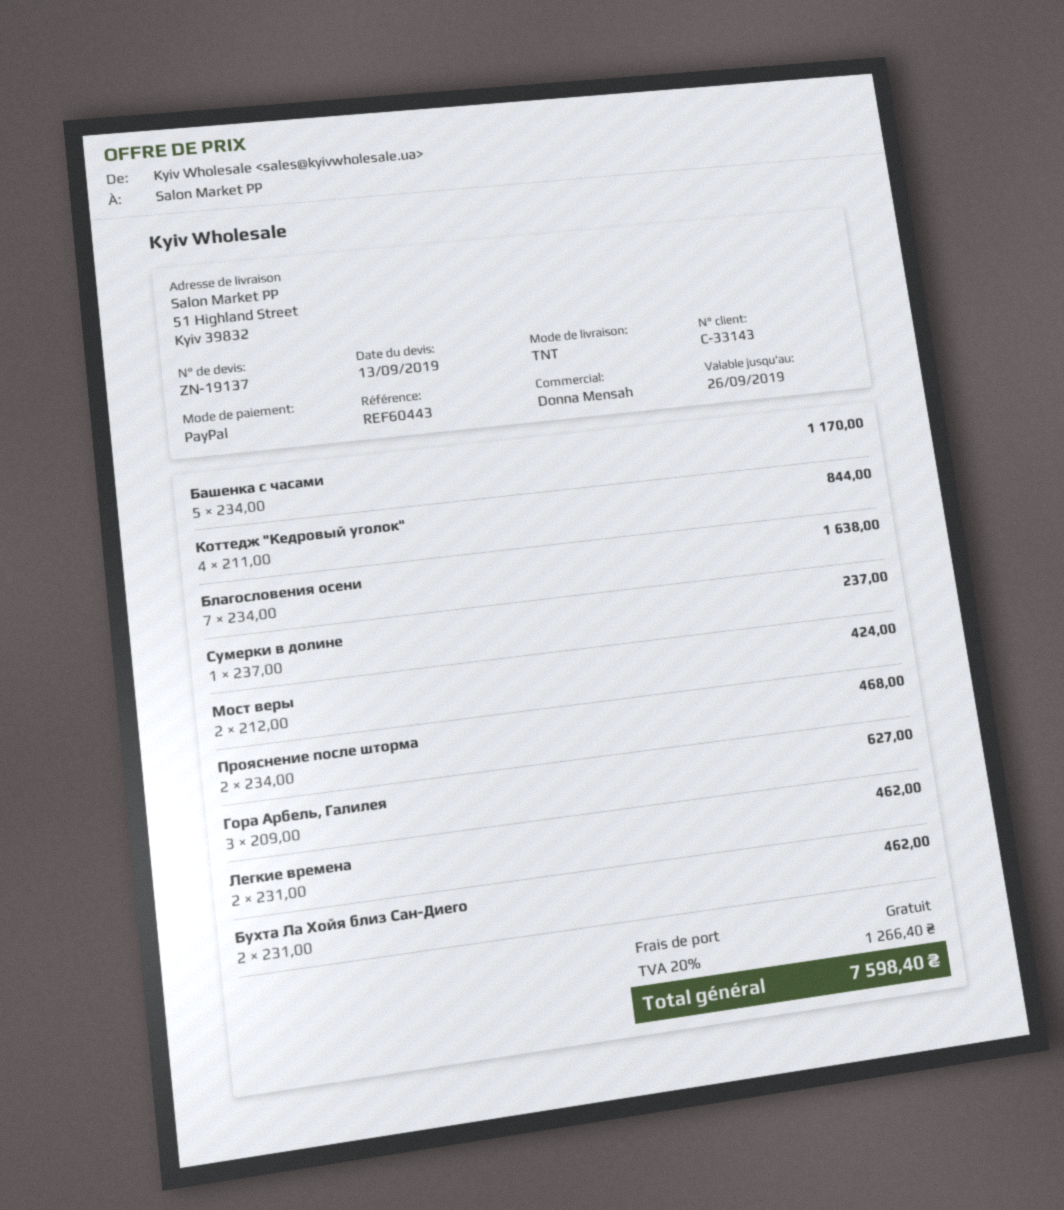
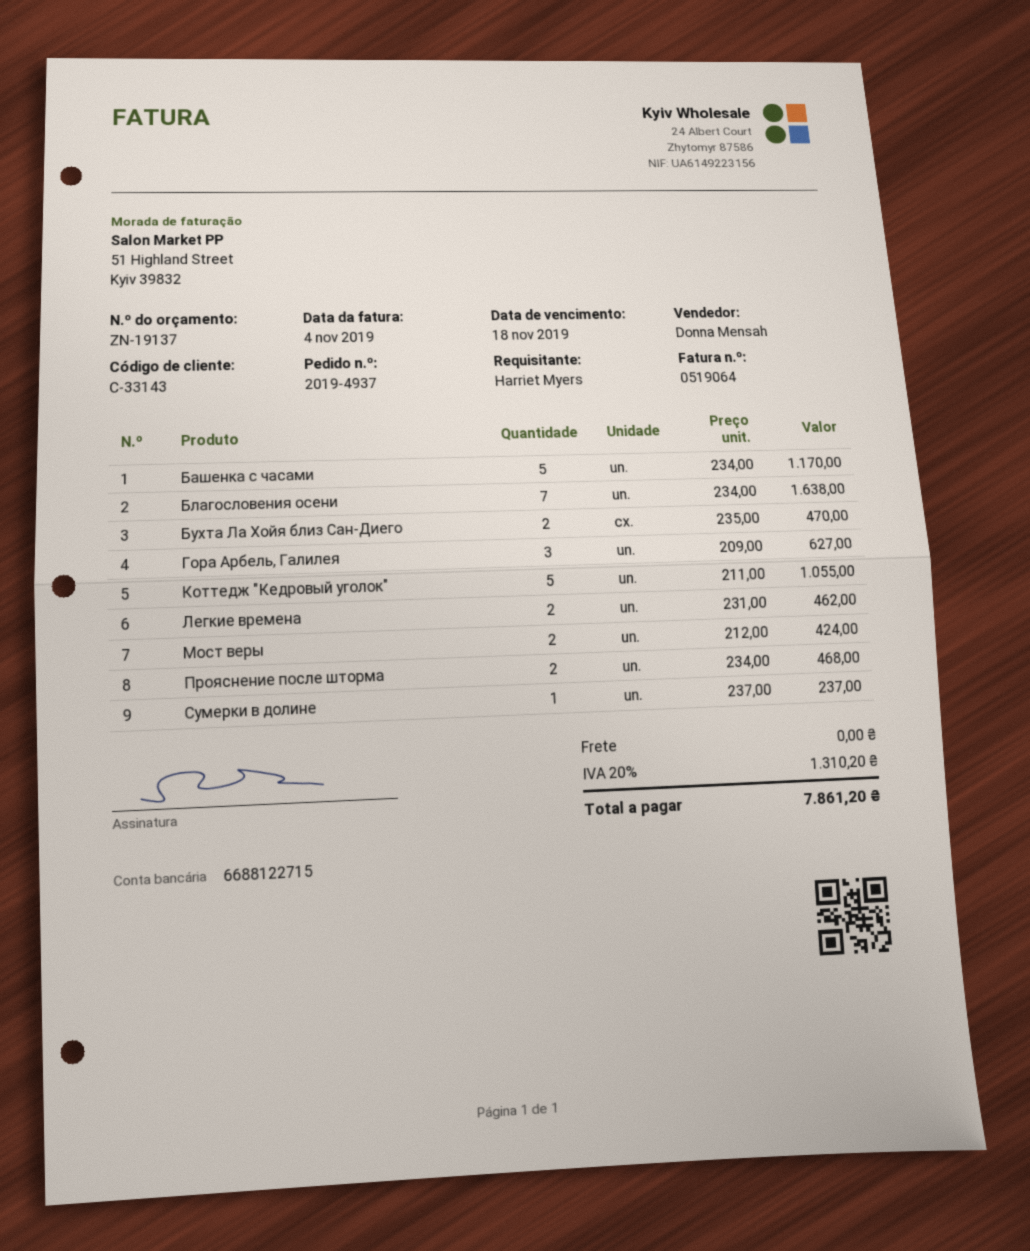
Коттедж "Кедровый уголок": 4 x 211.00 = 844.00 -> 5 x 211.00 = 1055.00
Бухта Ла Хойя близ Сан-Диего: 2 x 231.00 = 462.00 -> 2 x 235.00 = 470.00
tax: 20% = 1266.40 -> 20% = 1310.20
total: 7598.40 -> 7861.20

